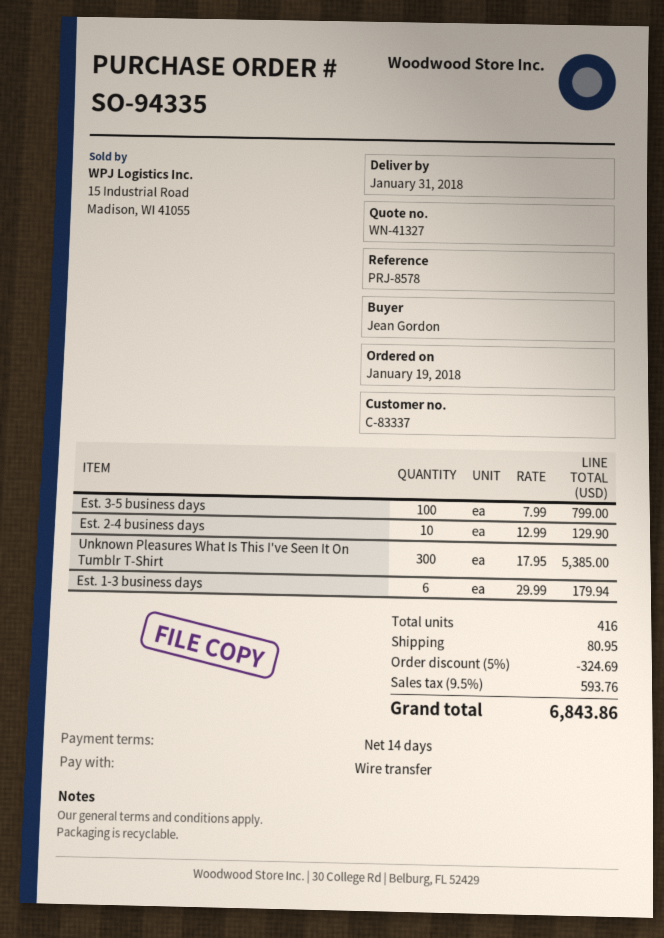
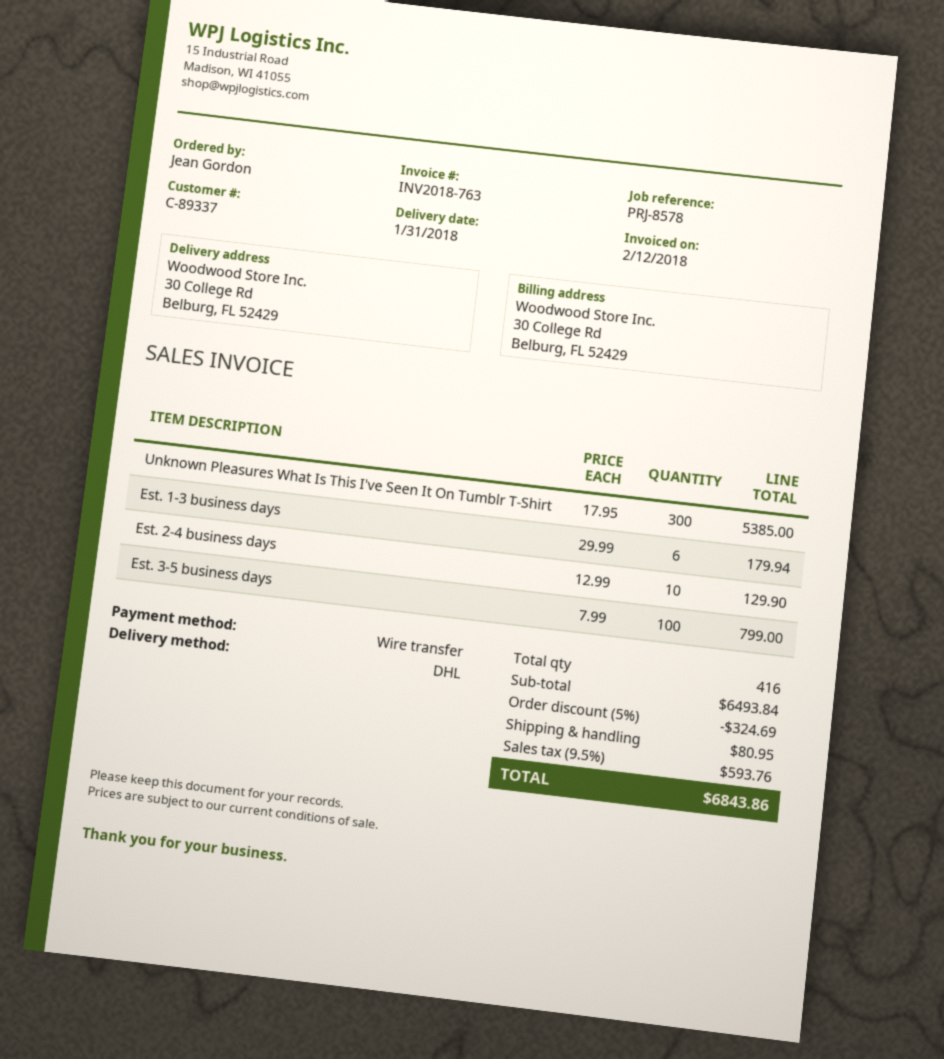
customer number: C-83337 -> C-89337

